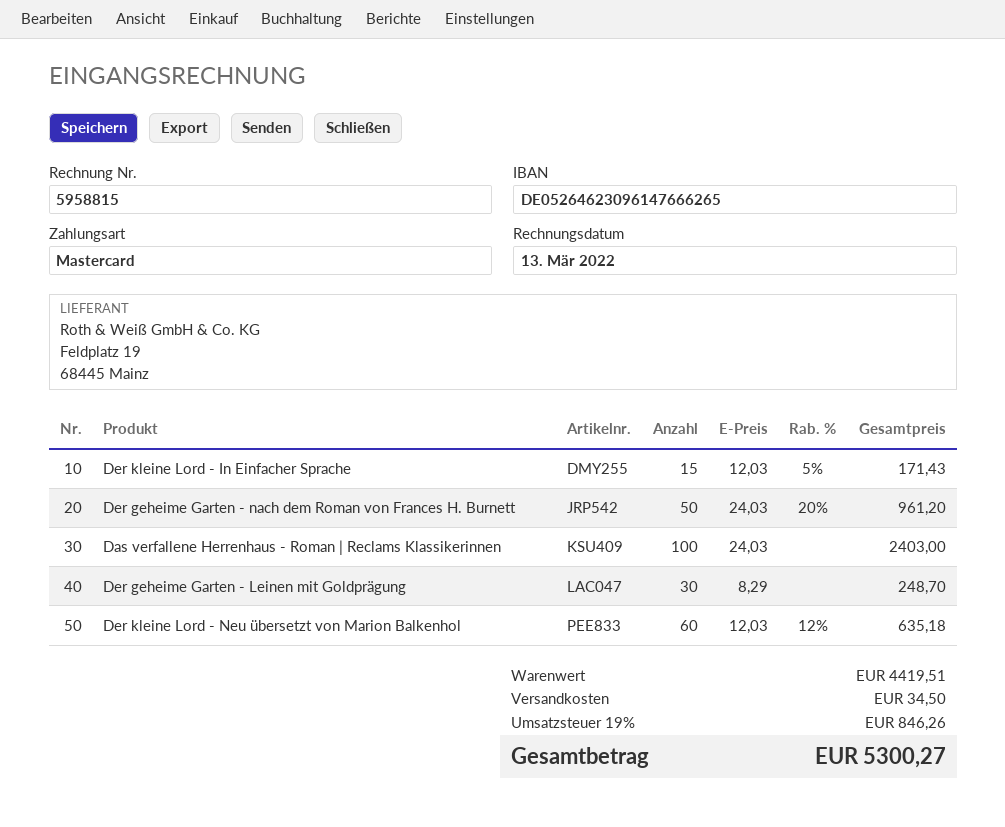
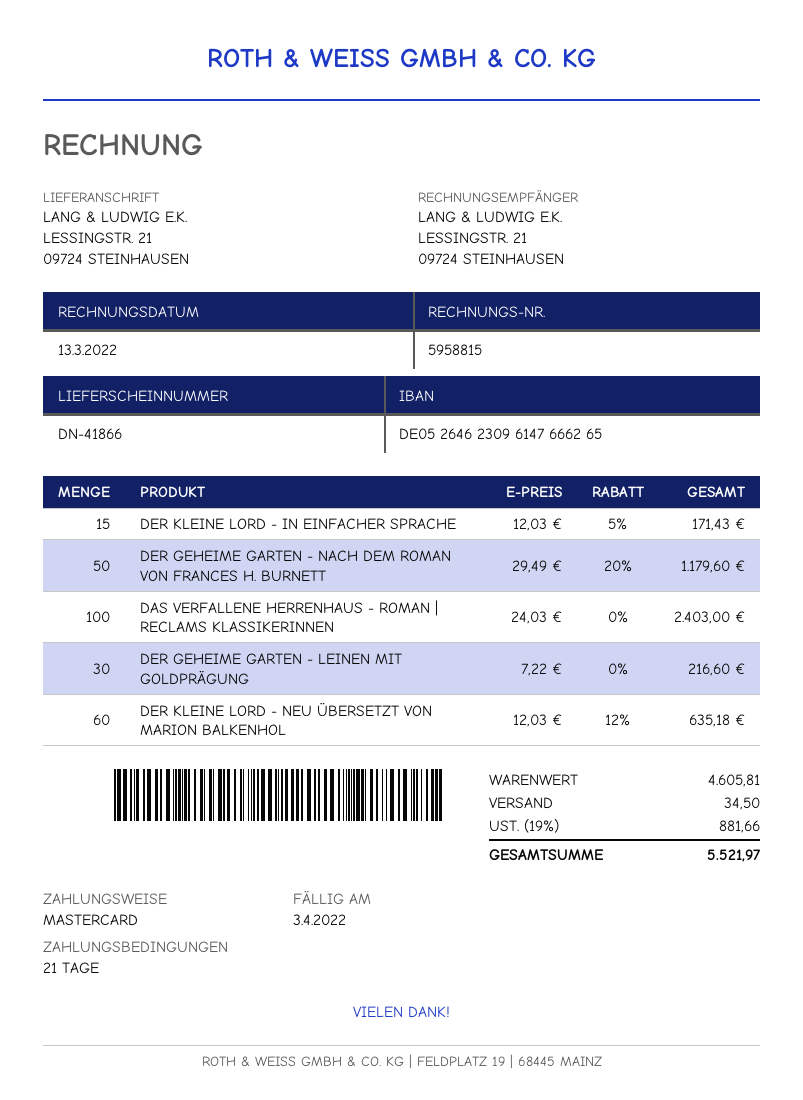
Der geheime Garten - nach dem Roman von Frances H. Burnett: 50 x 24.03 - 20% = 961.20 -> 50 x 29.49 - 20% = 1179.60
Der geheime Garten - Leinen mit Goldprägung: 30 x 8.29 = 248.70 -> 30 x 7.22 = 216.60
subtotal: 4419.51 -> 4605.81
tax: 19% = 846.26 -> 19% = 881.66
total: 5300.27 -> 5521.97

